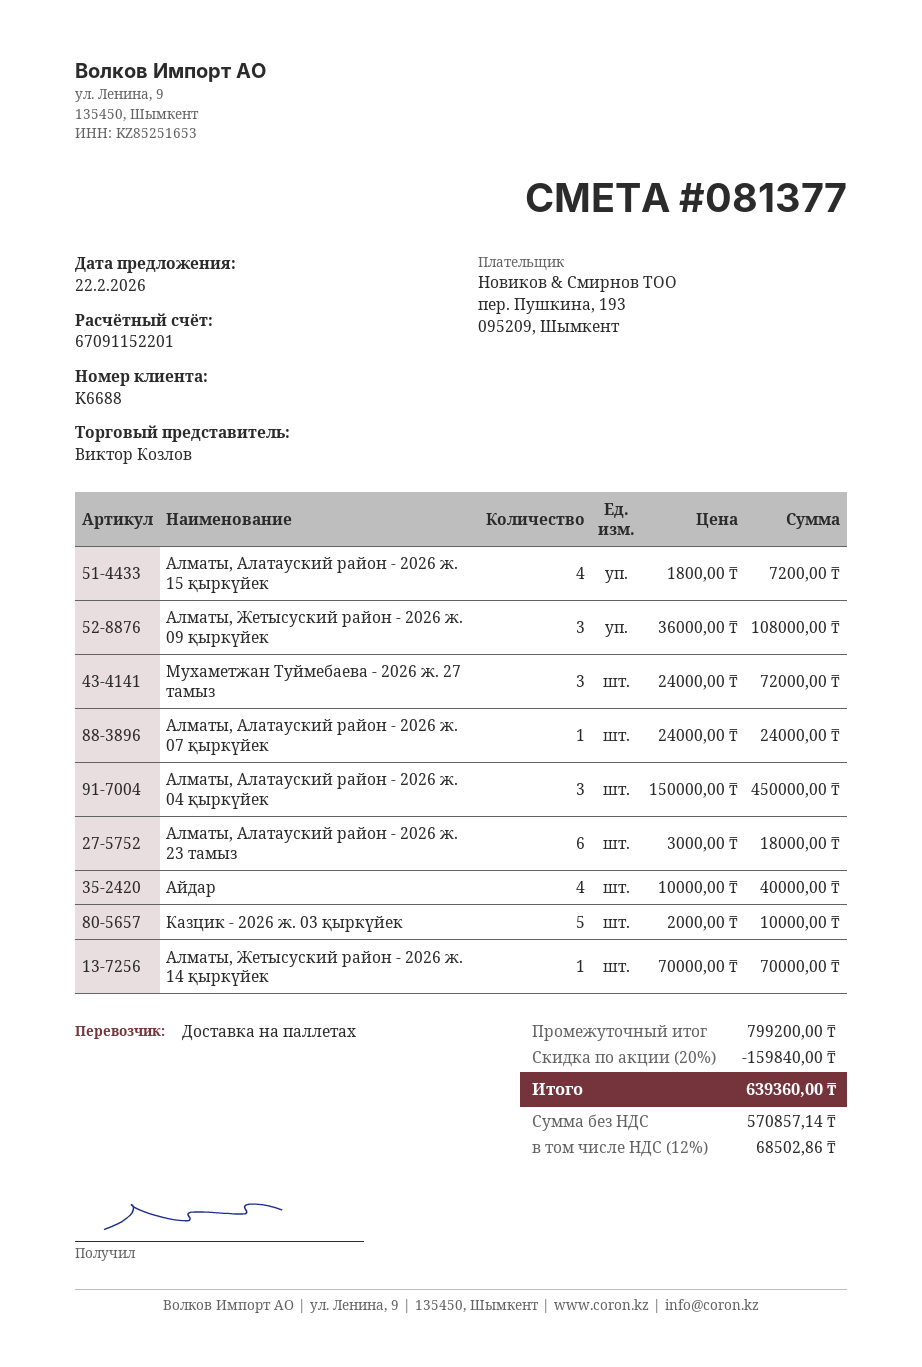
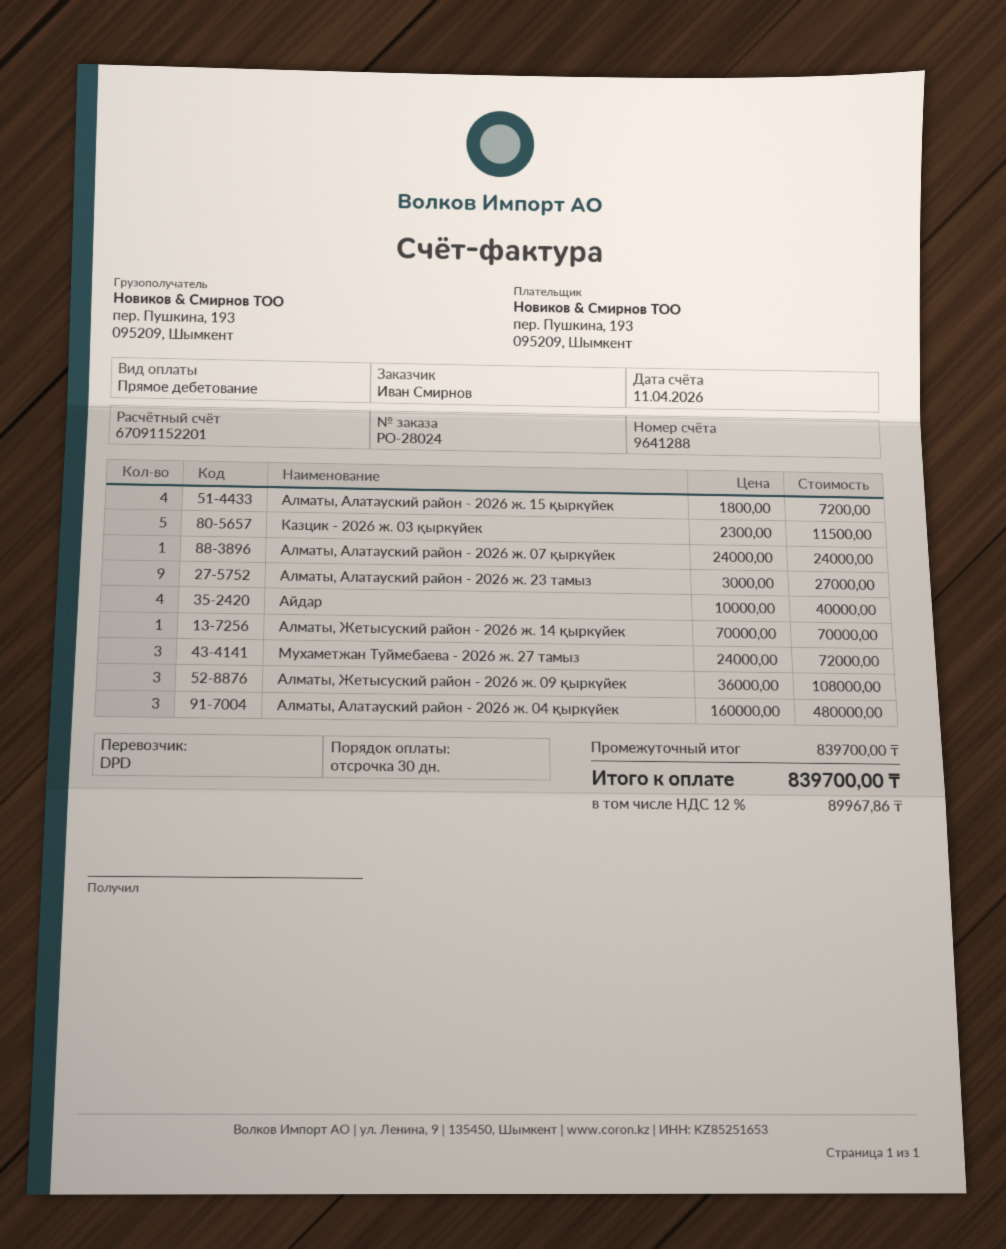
shipping method: pallet freight -> DPD
Алматы, Алатауский район - 2026 ж. 04 қыркүйек: 3 x 150000.00 = 450000.00 -> 3 x 160000.00 = 480000.00
Алматы, Алатауский район - 2026 ж. 23 тамыз: 6 x 3000.00 = 18000.00 -> 9 x 3000.00 = 27000.00
Казцик - 2026 ж. 03 қыркүйек: 5 x 2000.00 = 10000.00 -> 5 x 2300.00 = 11500.00
subtotal: 799200.00 -> 839700.00
discount: 20% = 159840.00 -> none
tax: 12% = 68502.86 -> 12% = 89967.86
total: 639360.00 -> 839700.00

